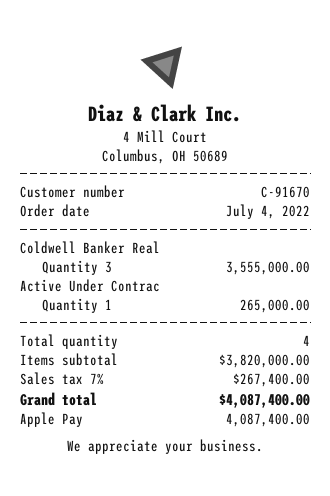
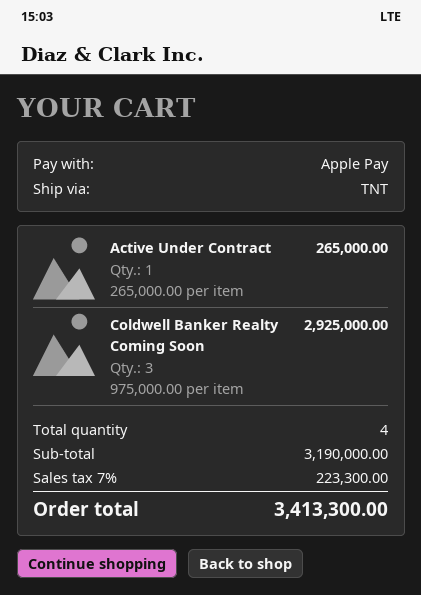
Coldwell Banker Real: 3 for 3555000.00 -> 3 for 2925000.00
subtotal: 3820000.00 -> 3190000.00
tax: 7% = 267400.00 -> 7% = 223300.00
total: 4087400.00 -> 3413300.00

